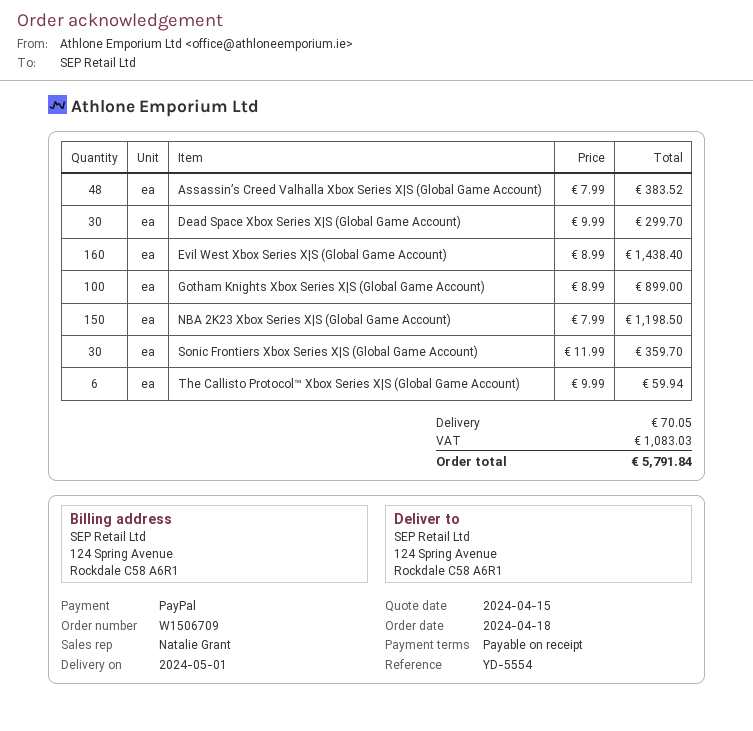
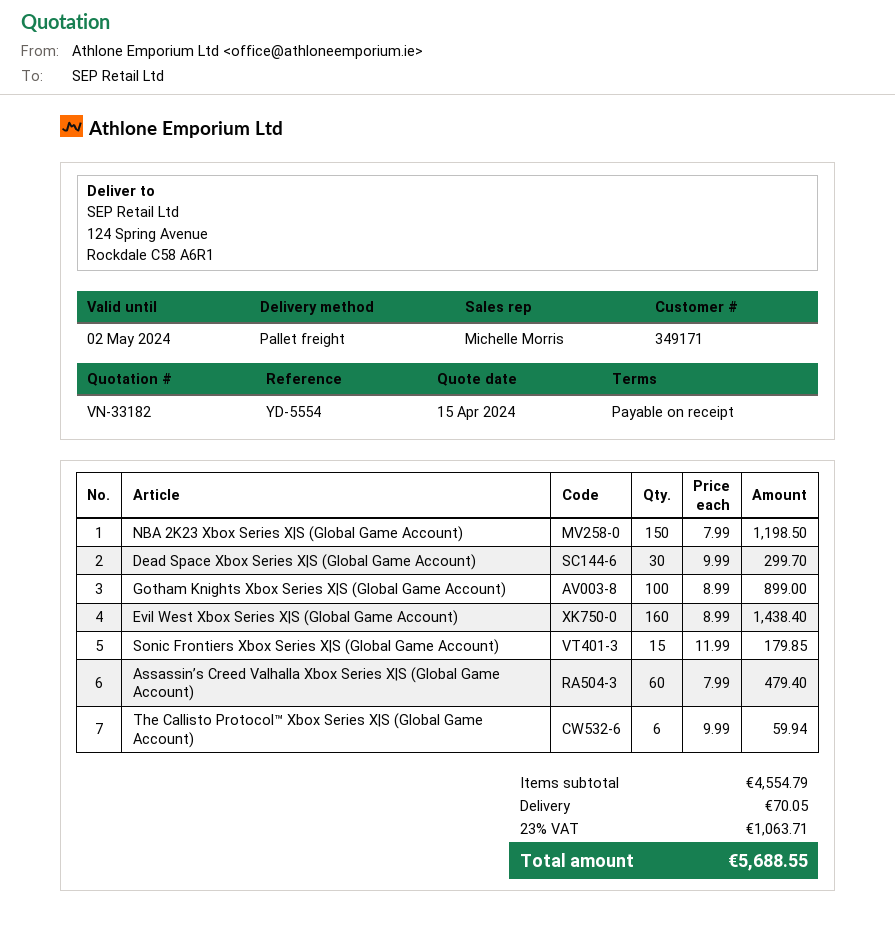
sales rep: Natalie Grant -> Michelle Morris
Assassin’s Creed Valhalla Xbox Series X|S (Global Game Account): 48 x 7.99 = 383.52 -> 60 x 7.99 = 479.40
Sonic Frontiers Xbox Series X|S (Global Game Account): 30 x 11.99 = 359.70 -> 15 x 11.99 = 179.85
tax: 1083.03 -> 1063.71
total: 5791.84 -> 5688.55

